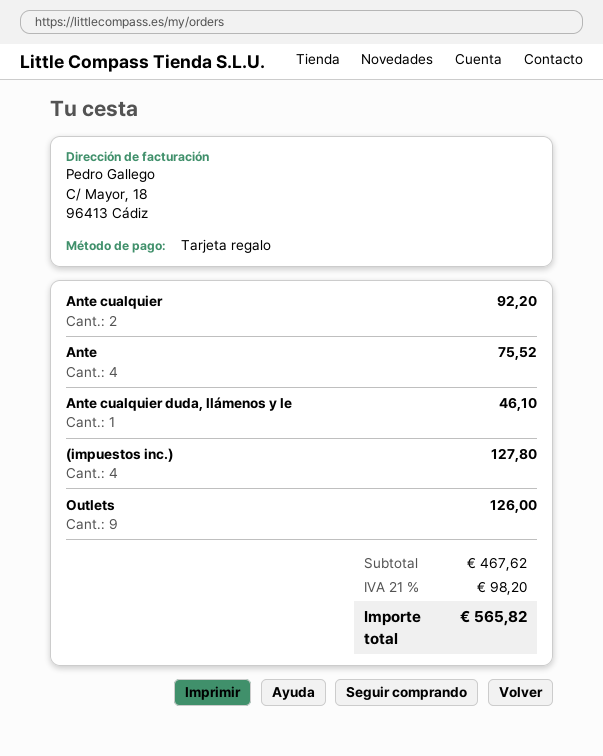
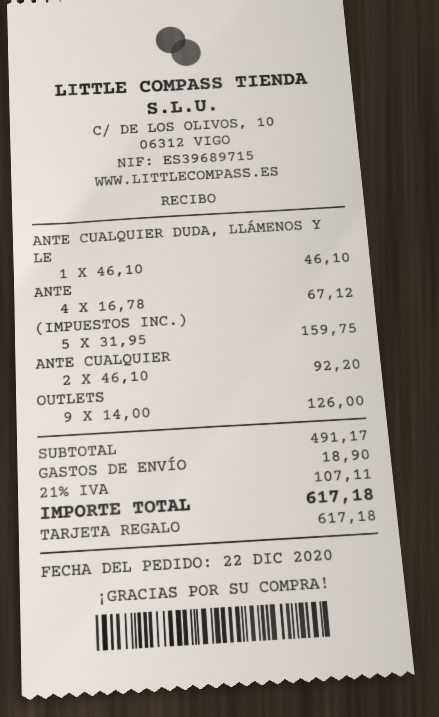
Ante: 4 for 75.52 -> 4 for 67.12
(impuestos inc.): 4 for 127.80 -> 5 for 159.75
subtotal: 467.62 -> 491.17
shipping: none -> 18.90
tax: 21% = 98.20 -> 21% = 107.11
total: 565.82 -> 617.18

